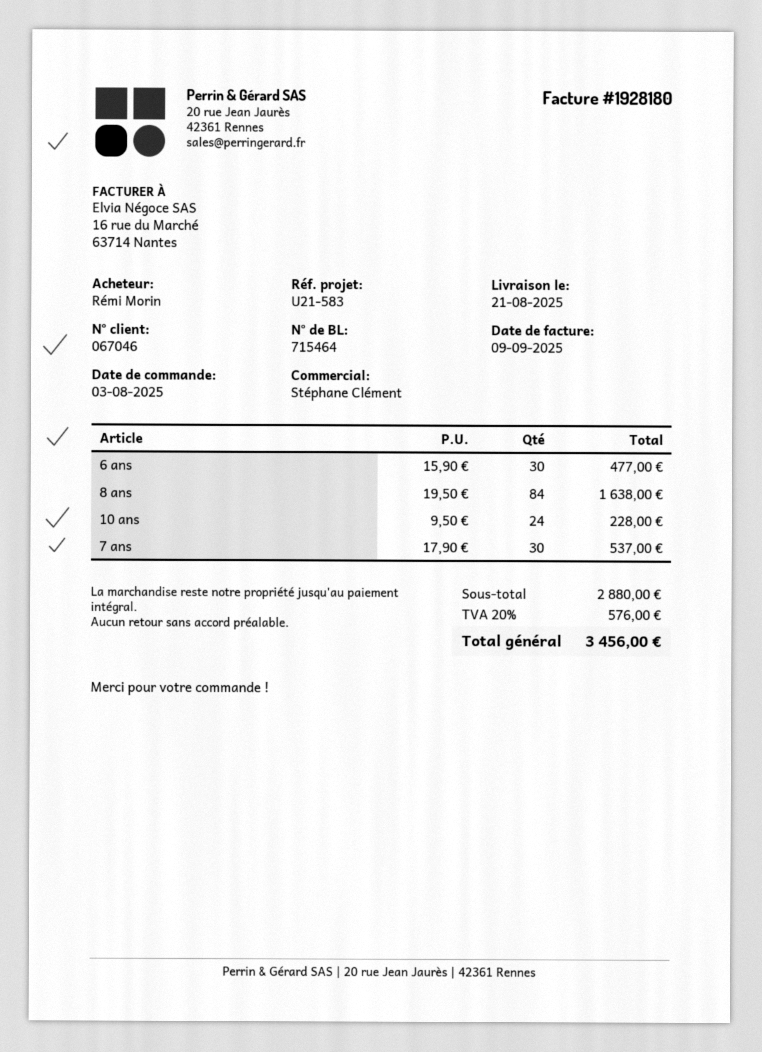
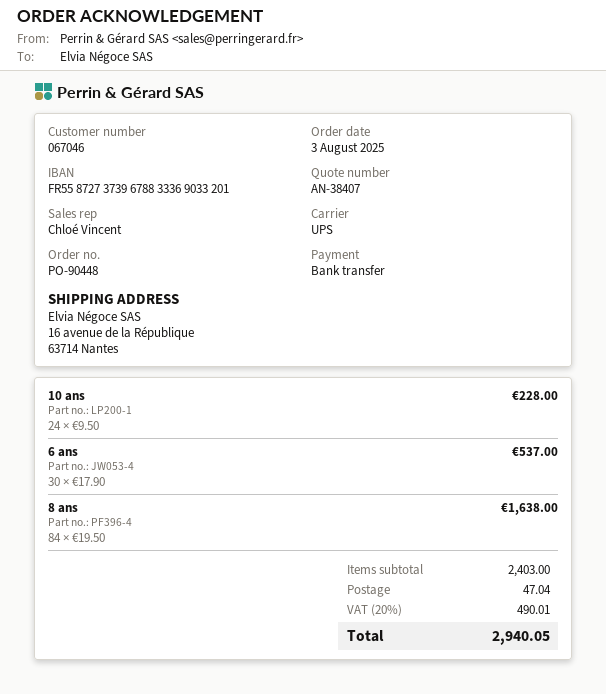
sales rep: Stéphane Clément -> Chloé Vincent
6 ans: 30 x 15.90 = 477.00 -> 30 x 17.90 = 537.00
7 ans: 30 x 17.90 = 537.00 -> none
subtotal: 2880.00 -> 2403.00
shipping: none -> 47.04
tax: 20% = 576.00 -> 20% = 490.01
total: 3456.00 -> 2940.05

